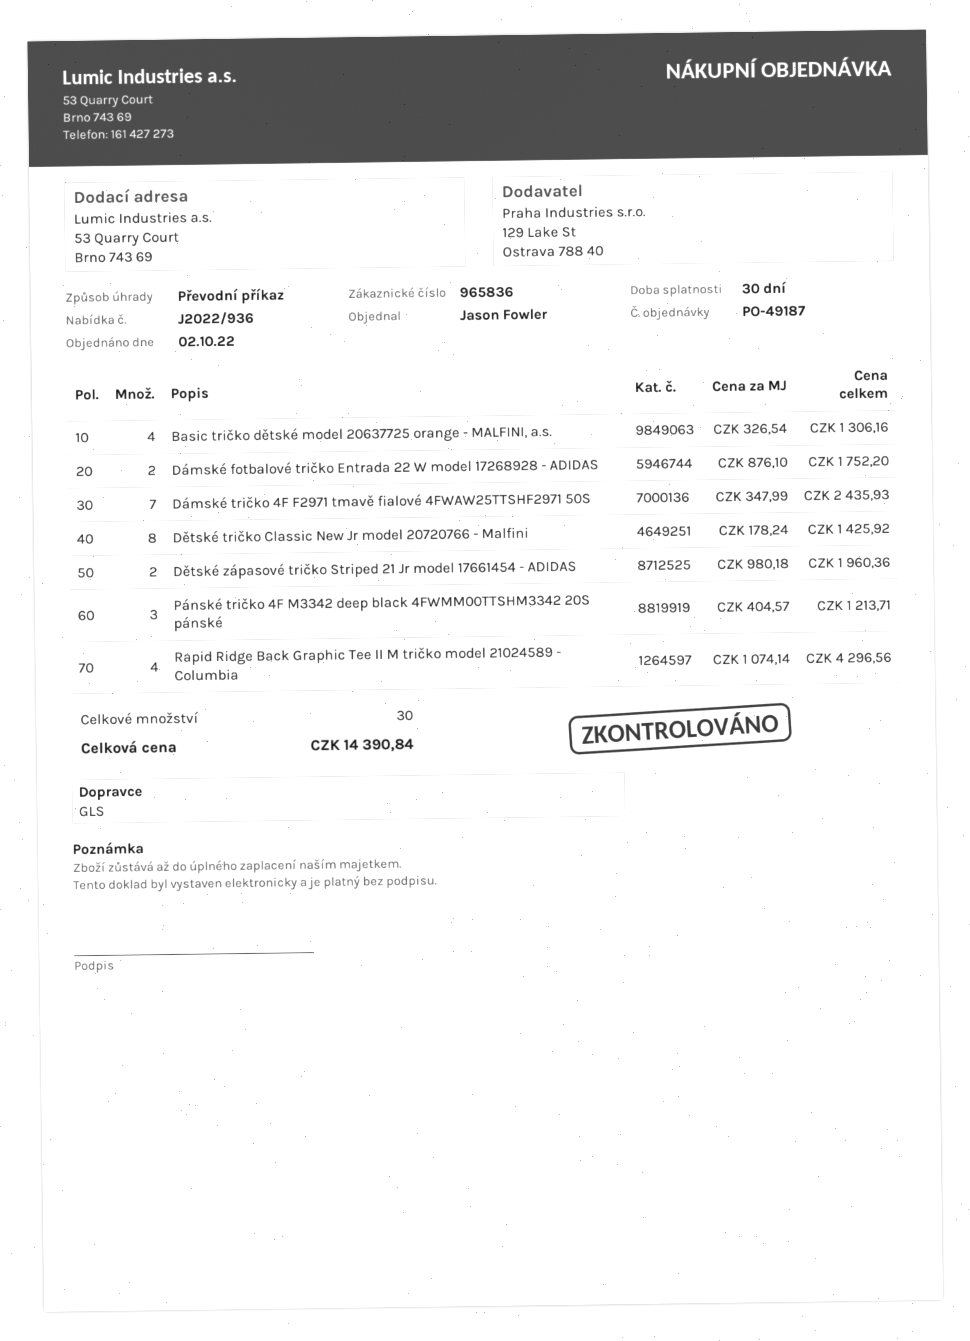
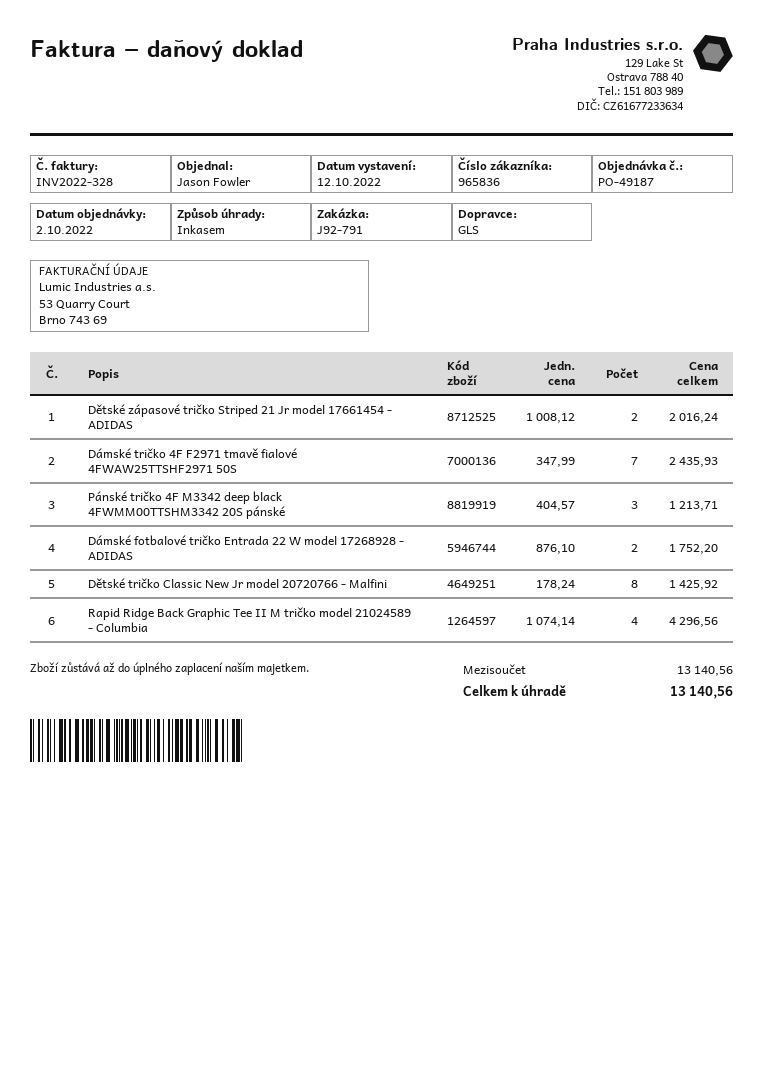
payment method: bank transfer -> direct debit
Basic tričko dětské model 20637725 orange - MALFINI, a.s.: 4 x 326.54 = 1306.16 -> none
Dětské zápasové tričko Striped 21 Jr model 17661454 - ADIDAS: 2 x 980.18 = 1960.36 -> 2 x 1008.12 = 2016.24
total: 14390.84 -> 13140.56

